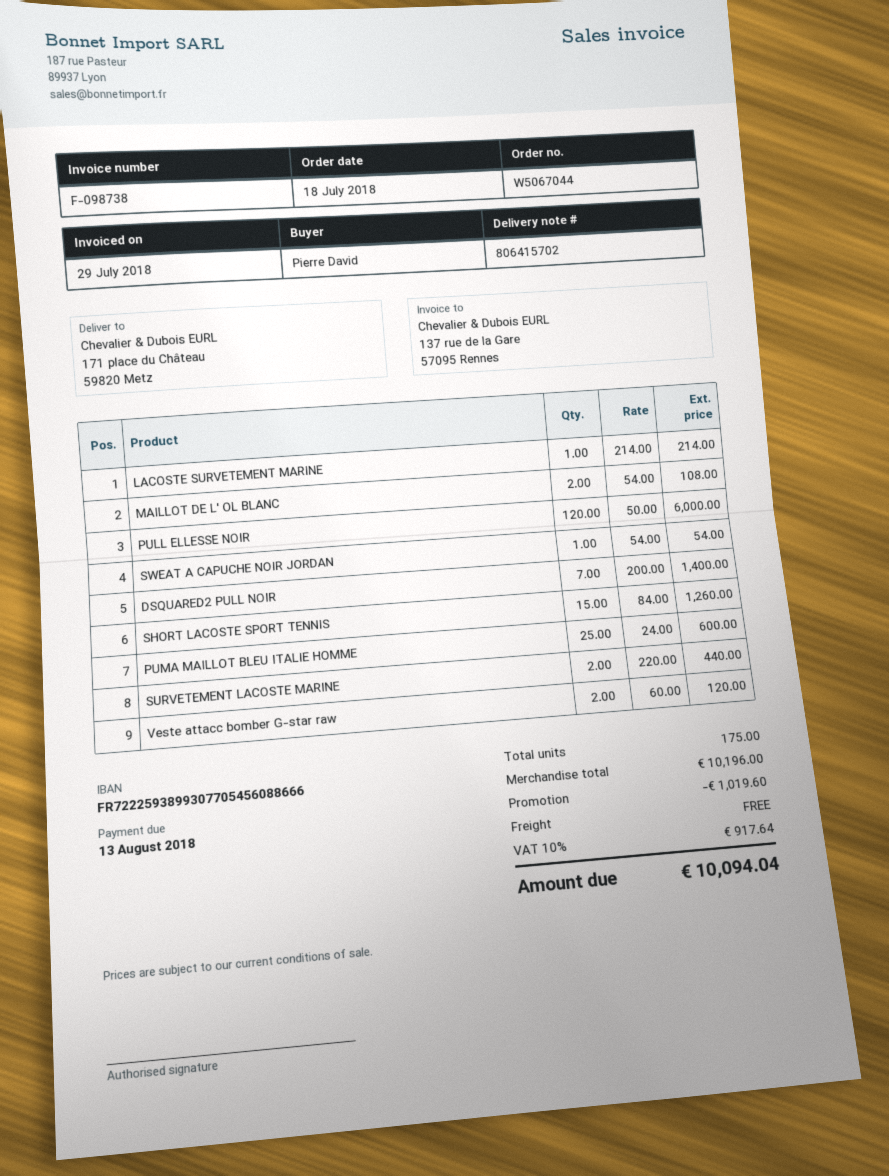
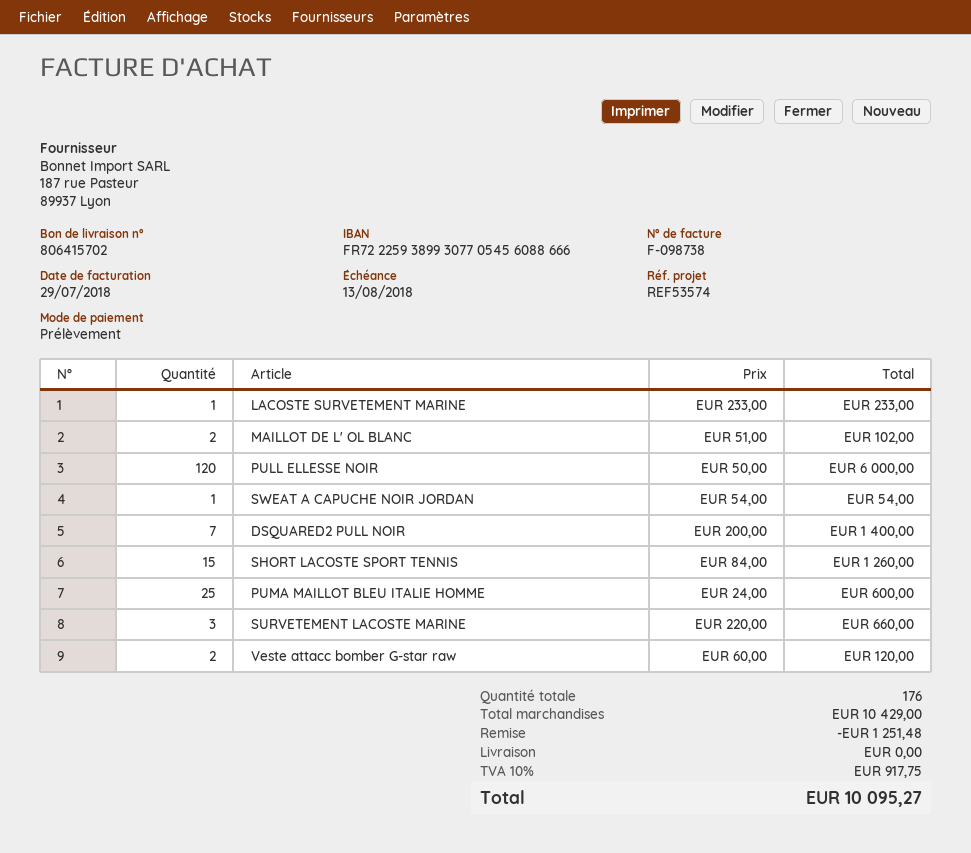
LACOSTE SURVETEMENT MARINE: 1 x 214.00 = 214.00 -> 1 x 233.00 = 233.00
MAILLOT DE L' OL BLANC: 2 x 54.00 = 108.00 -> 2 x 51.00 = 102.00
SURVETEMENT LACOSTE MARINE: 2 x 220.00 = 440.00 -> 3 x 220.00 = 660.00
total quantity: 175 -> 176
subtotal: 10196.00 -> 10429.00
discount: 1019.60 -> 1251.48
tax: 10% = 917.64 -> 10% = 917.75
total: 10094.04 -> 10095.27

